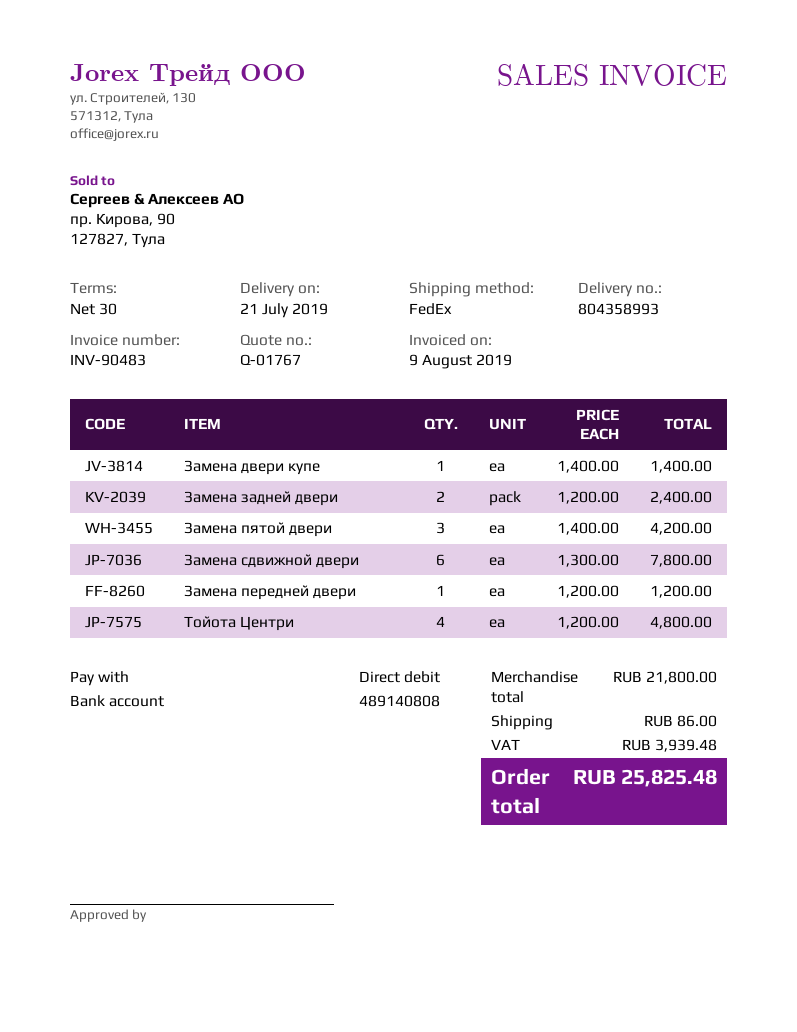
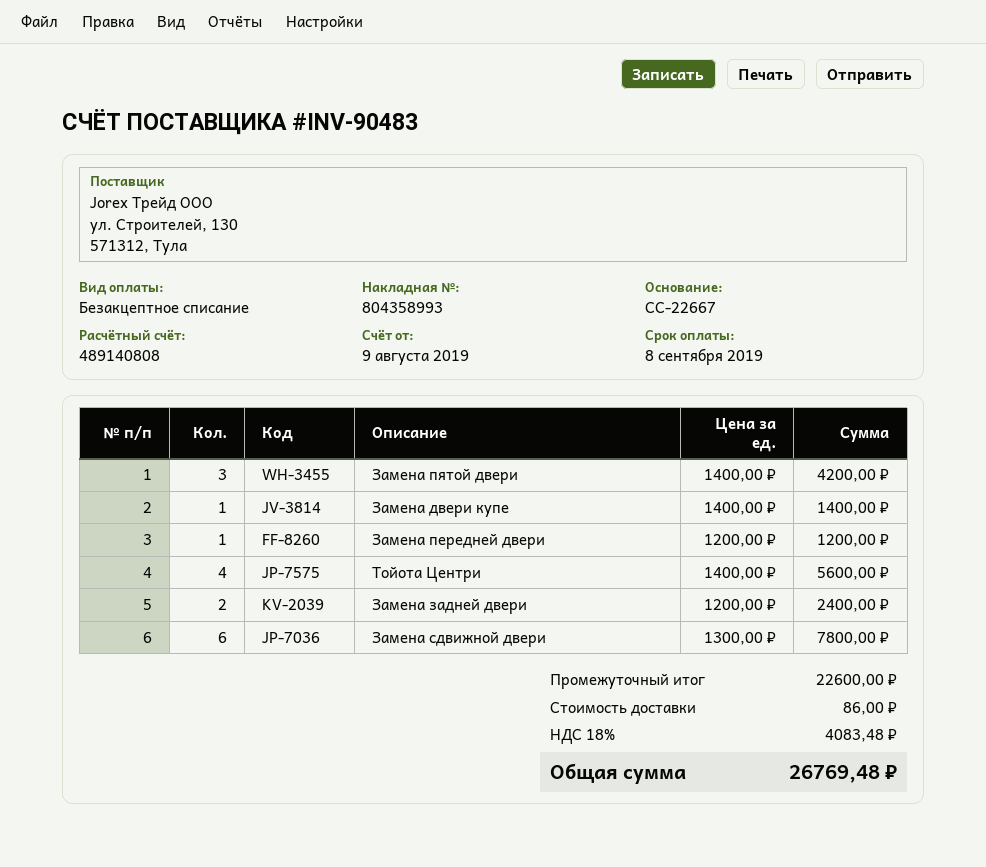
Тойота Центри: 4 x 1200.00 = 4800.00 -> 4 x 1400.00 = 5600.00
subtotal: 21800.00 -> 22600.00
tax: 3939.48 -> 4083.48
total: 25825.48 -> 26769.48

